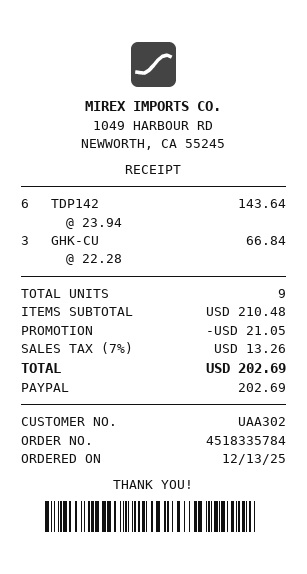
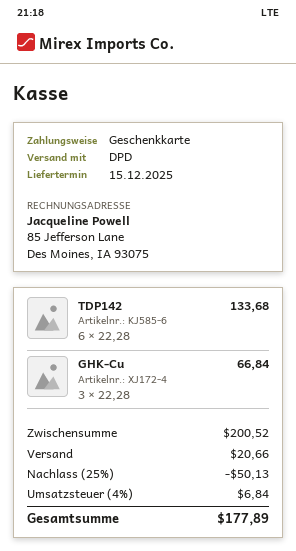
payment method: PayPal -> gift card
TDP142: 6 x 23.94 = 143.64 -> 6 x 22.28 = 133.68
subtotal: 210.48 -> 200.52
discount: 21.05 -> 50.13
shipping: none -> 20.66
tax: 7% = 13.26 -> 4% = 6.84
total: 202.69 -> 177.89

